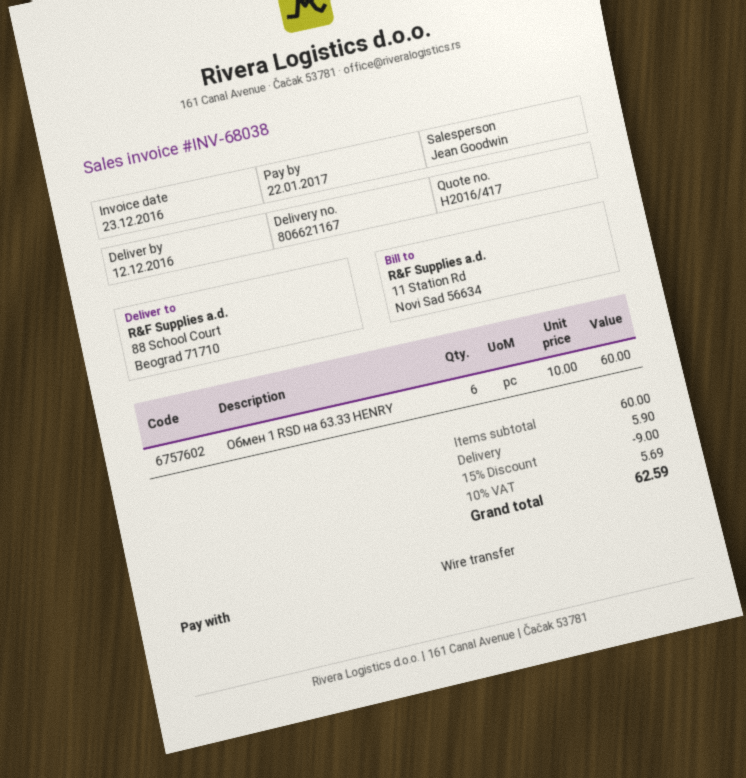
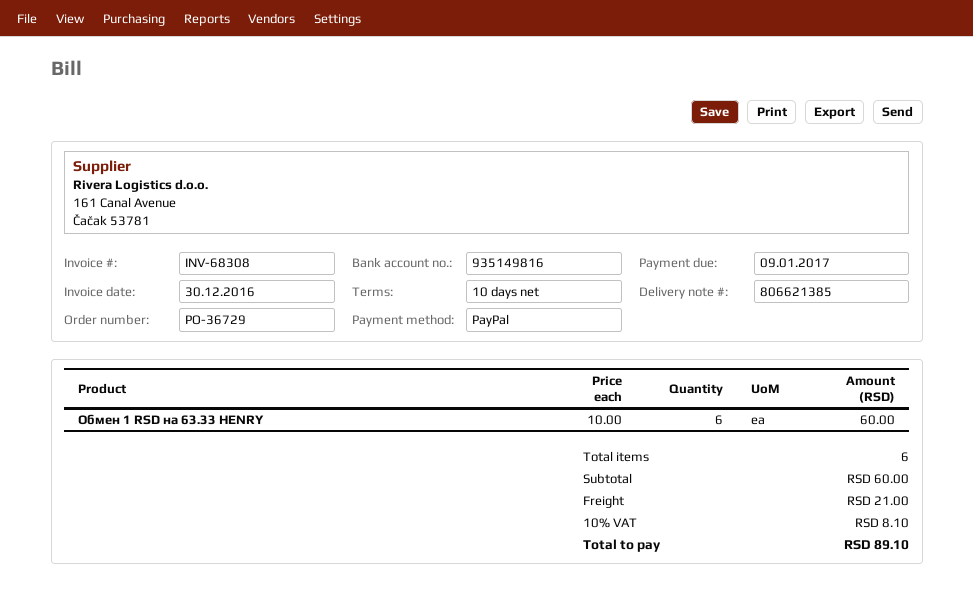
delivery note number: 806621167 -> 806621385
invoice number: INV-68038 -> INV-68308
invoice date: 2016-12-23 -> 2016-12-30
due date: 2017-01-22 -> 2017-01-09
payment method: bank transfer -> PayPal
discount: 15% = 9.00 -> none
shipping: 5.90 -> 21.00
tax: 10% = 5.69 -> 10% = 8.10
total: 62.59 -> 89.10

